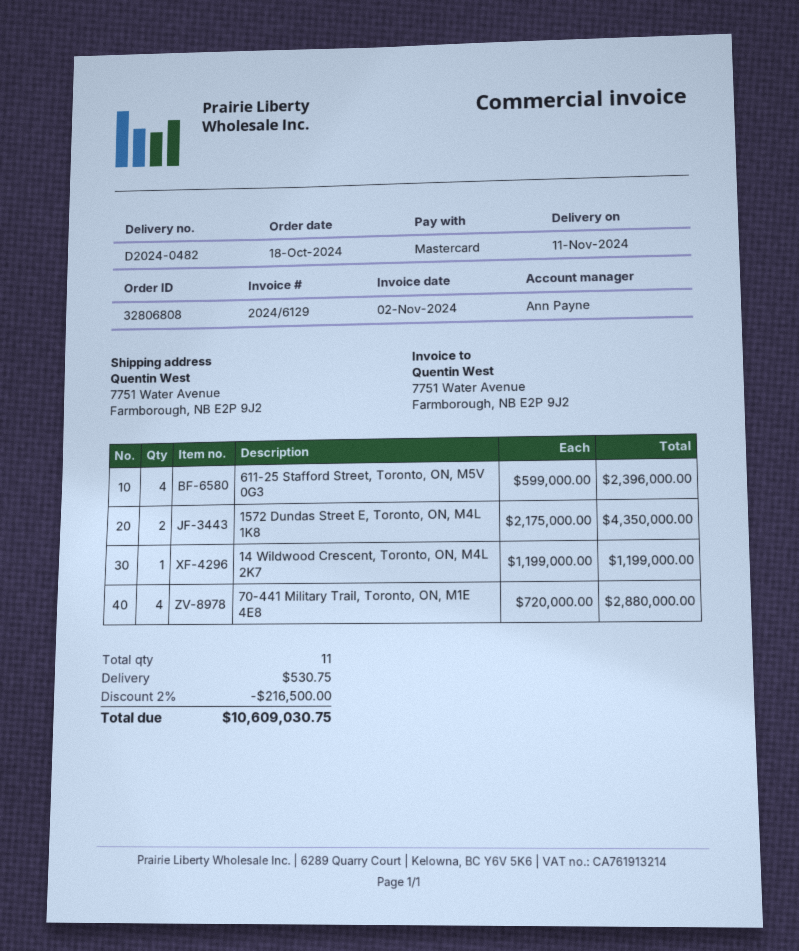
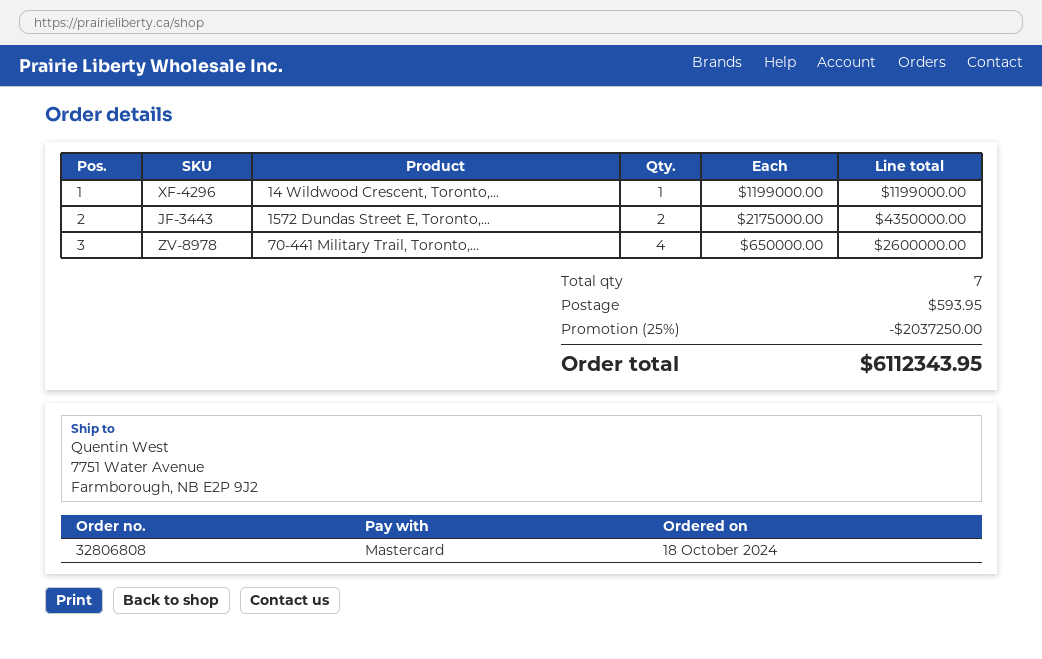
611-25 Stafford Street, Toronto, ON, M5V 0G3: 4 x 599000.00 = 2396000.00 -> none
70-441 Military Trail, Toronto, ON, M1E 4E8: 4 x 720000.00 = 2880000.00 -> 4 x 650000.00 = 2600000.00
total quantity: 11 -> 7
discount: 2% = 216500.00 -> 25% = 2037250.00
shipping: 530.75 -> 593.95
total: 10609030.75 -> 6112343.95

